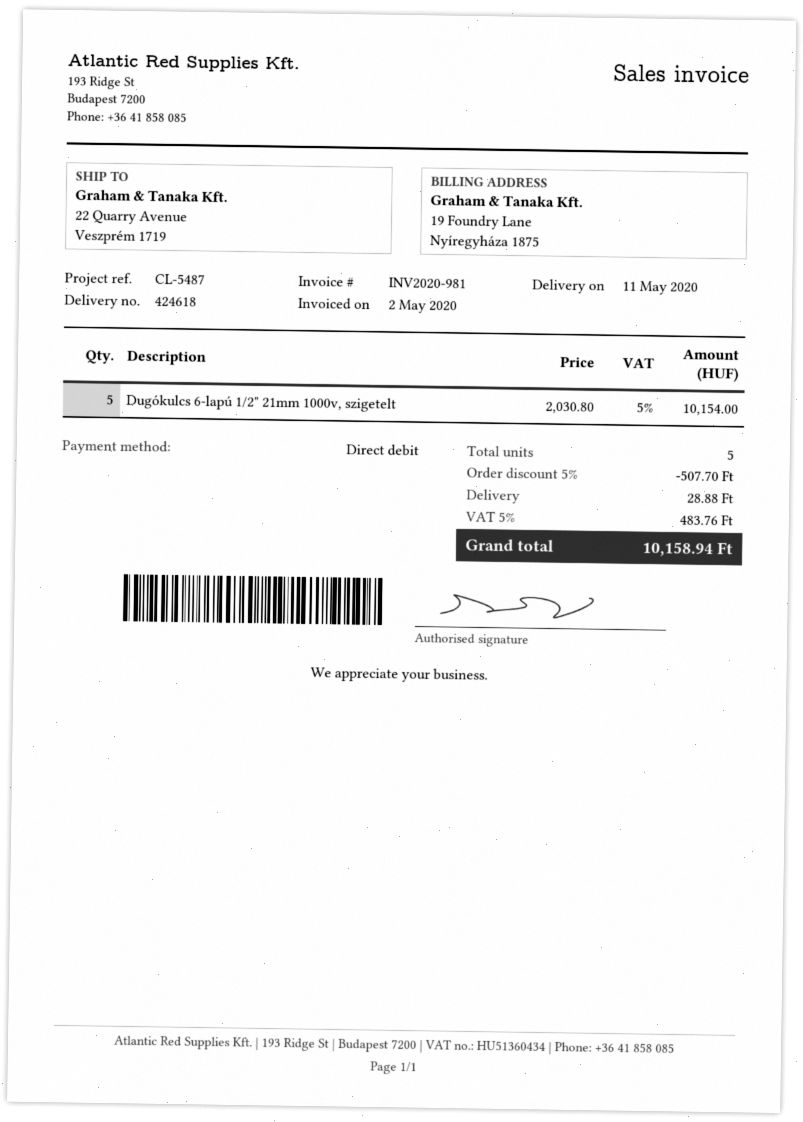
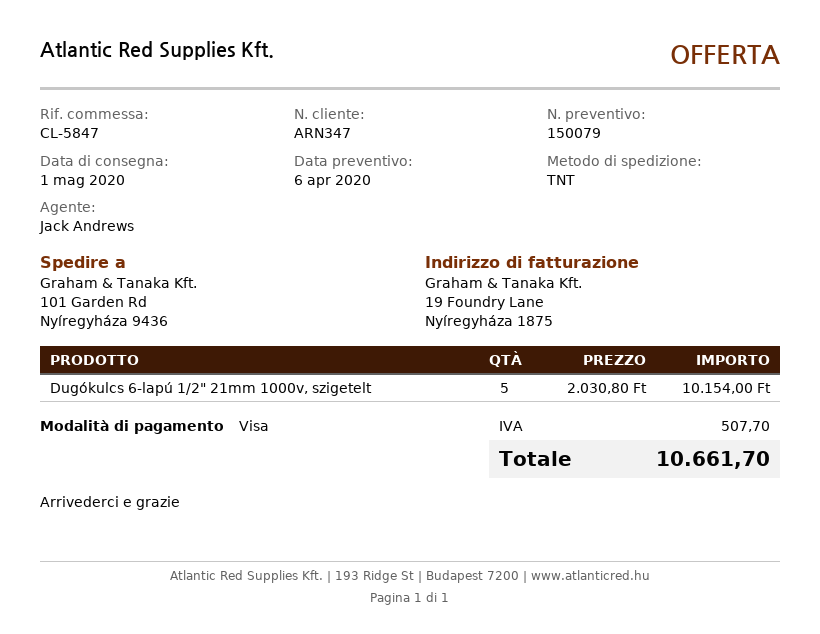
delivery date: 2020-05-11 -> 2020-05-01
reference: CL-5487 -> CL-5847
payment method: direct debit -> Visa
ship to: 22 Quarry Avenue, Veszprém 1719 -> 101 Garden Rd, Nyíregyháza 9436
discount: 5% = 507.70 -> none
shipping: 28.88 -> none
tax: 483.76 -> 507.70
total: 10158.94 -> 10661.70

